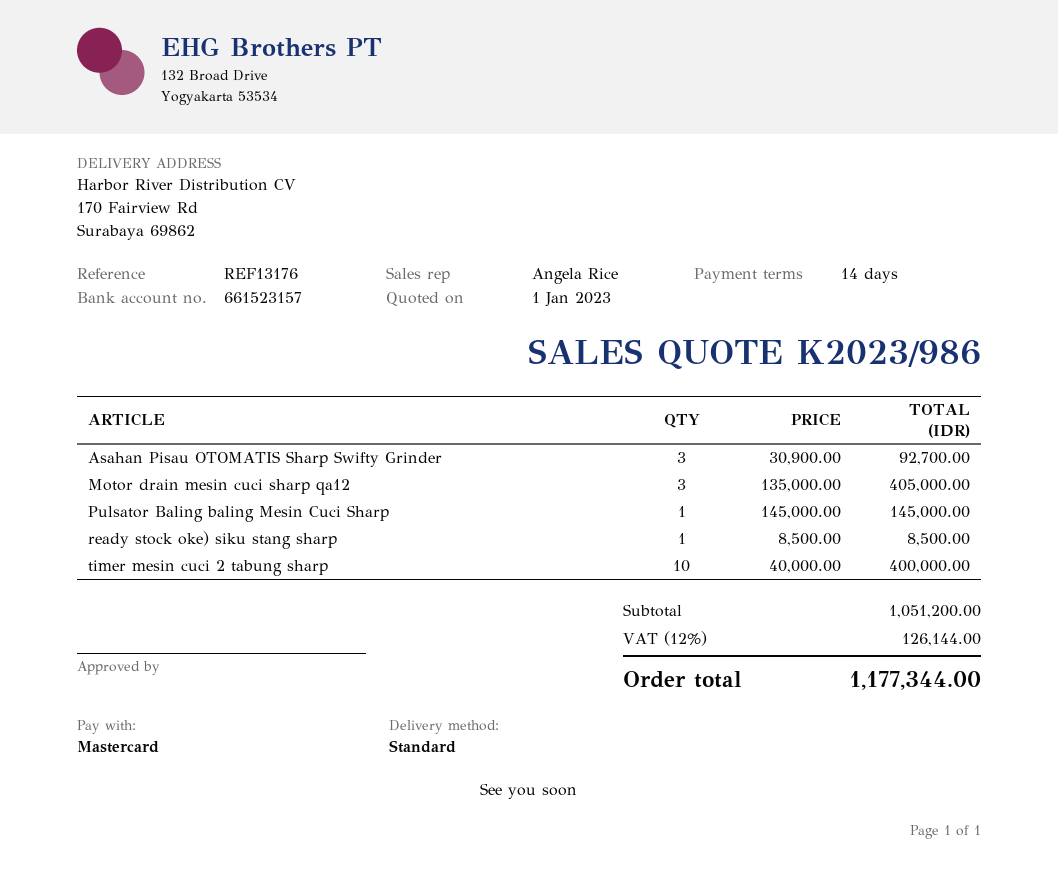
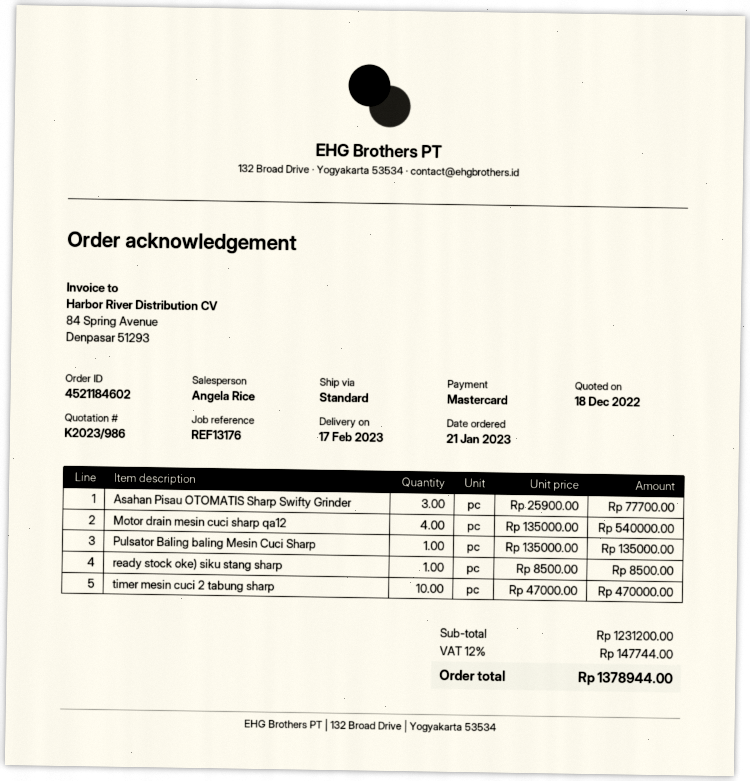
quote date: 2023-01-01 -> 2022-12-18
Asahan Pisau OTOMATIS Sharp Swifty Grinder: 3 x 30900.00 = 92700.00 -> 3 x 25900.00 = 77700.00
Motor drain mesin cuci sharp qa12: 3 x 135000.00 = 405000.00 -> 4 x 135000.00 = 540000.00
Pulsator Baling baling Mesin Cuci Sharp: 1 x 145000.00 = 145000.00 -> 1 x 135000.00 = 135000.00
timer mesin cuci 2 tabung sharp: 10 x 40000.00 = 400000.00 -> 10 x 47000.00 = 470000.00
subtotal: 1051200.00 -> 1231200.00
tax: 12% = 126144.00 -> 12% = 147744.00
total: 1177344.00 -> 1378944.00

